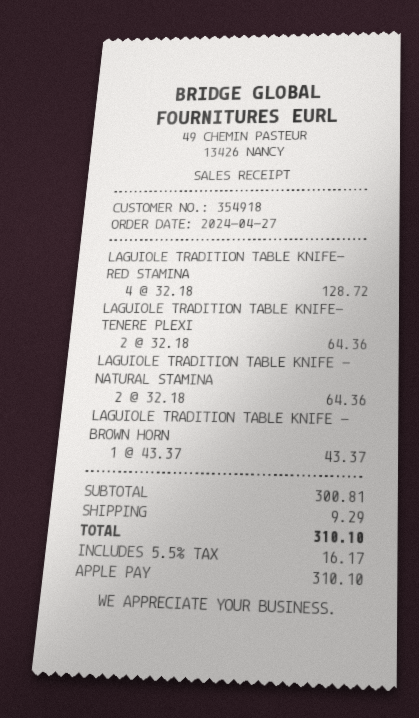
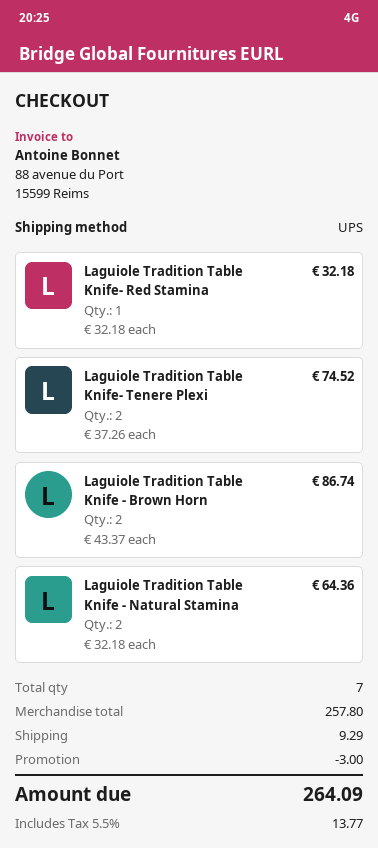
LAGUIOLE TRADITION TABLE KNIFE- RED STAMINA: 4 x 32.18 = 128.72 -> 1 x 32.18 = 32.18
LAGUIOLE TRADITION TABLE KNIFE- TENERE PLEXI: 2 x 32.18 = 64.36 -> 2 x 37.26 = 74.52
LAGUIOLE TRADITION TABLE KNIFE - BROWN HORN: 1 x 43.37 = 43.37 -> 2 x 43.37 = 86.74
subtotal: 300.81 -> 257.80
discount: none -> 3.00
tax: 5.5% = 16.17 -> 5.5% = 13.77
total: 310.10 -> 264.09

